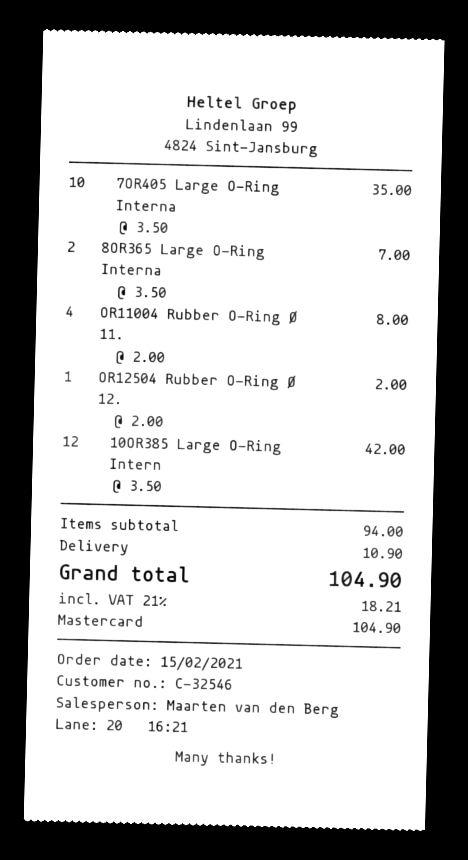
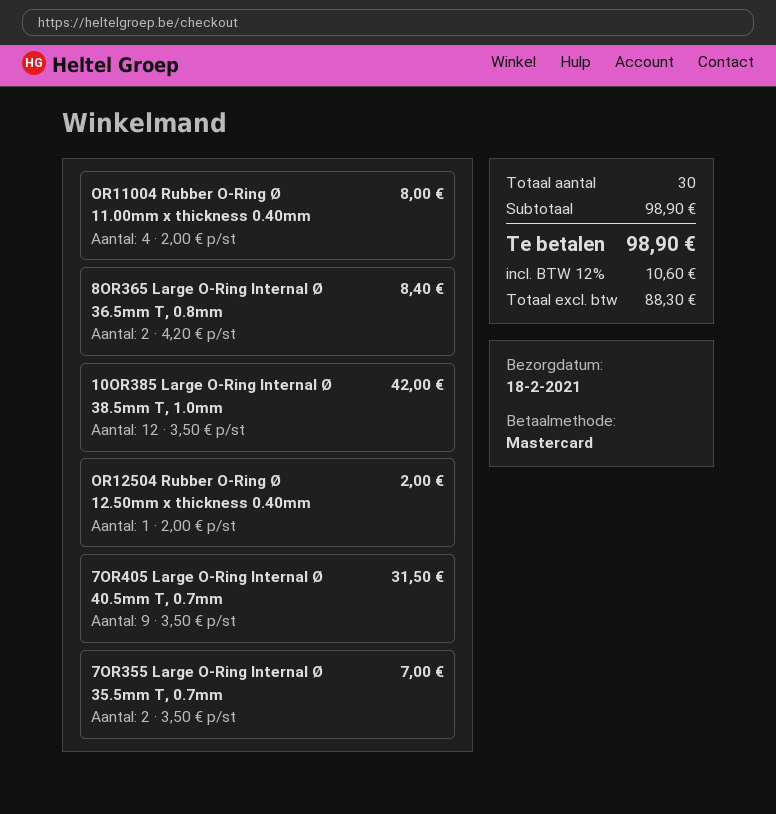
7OR405 Large O-Ring Interna: 10 x 3.50 = 35.00 -> 9 x 3.50 = 31.50
8OR365 Large O-Ring Interna: 2 x 3.50 = 7.00 -> 2 x 4.20 = 8.40
7OR355 Large O-Ring Internal Ø 35.5mm T, 0.7mm: none -> 2 x 3.50 = 7.00
subtotal: 94.00 -> 98.90
shipping: 10.90 -> none
tax: 21% = 18.21 -> 12% = 10.60
total: 104.90 -> 98.90

